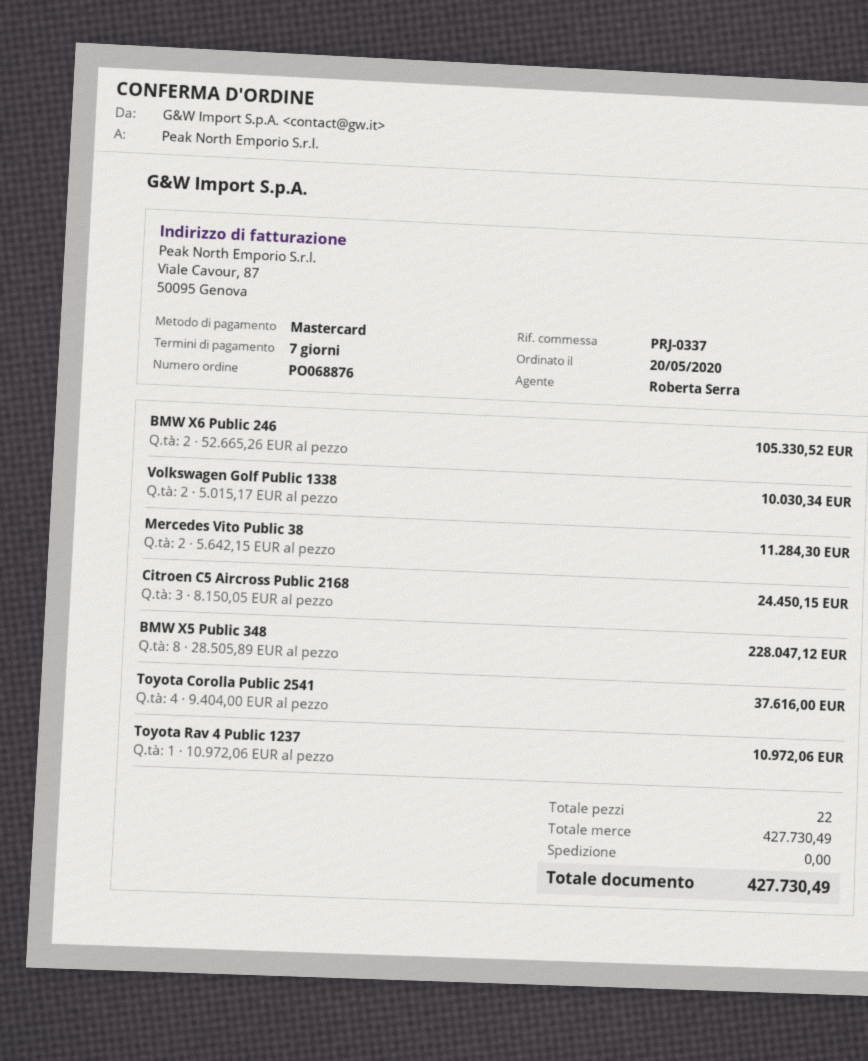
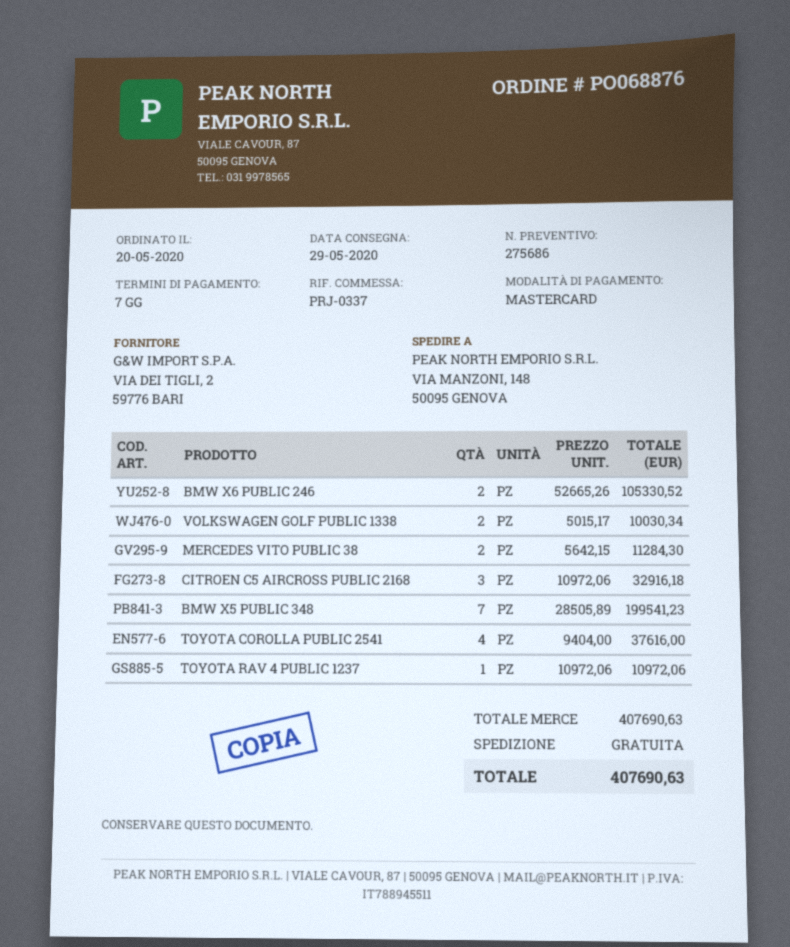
Citroen C5 Aircross Public 2168: 3 x 8150.05 = 24450.15 -> 3 x 10972.06 = 32916.18
BMW X5 Public 348: 8 x 28505.89 = 228047.12 -> 7 x 28505.89 = 199541.23
subtotal: 427730.49 -> 407690.63
total: 427730.49 -> 407690.63

